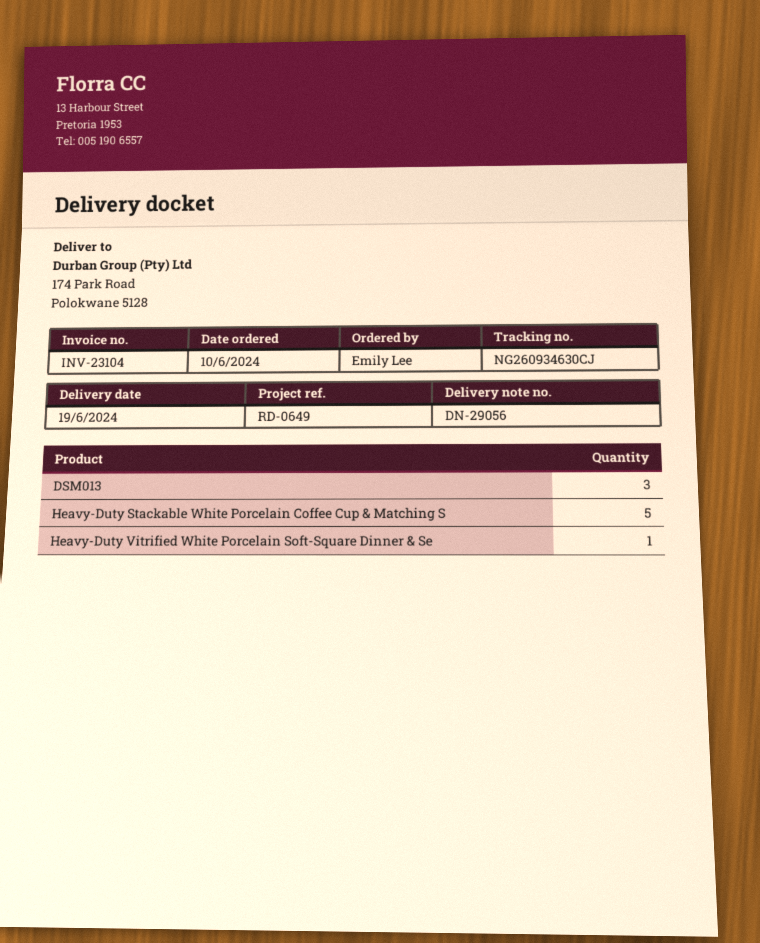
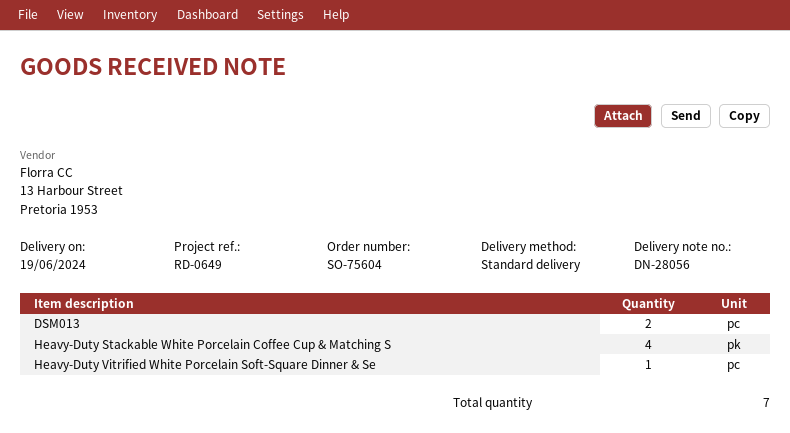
delivery note number: DN-29056 -> DN-28056
DSM013: 3 -> 2
Heavy-Duty Stackable White Porcelain Coffee Cup & Matching S: 5 -> 4

